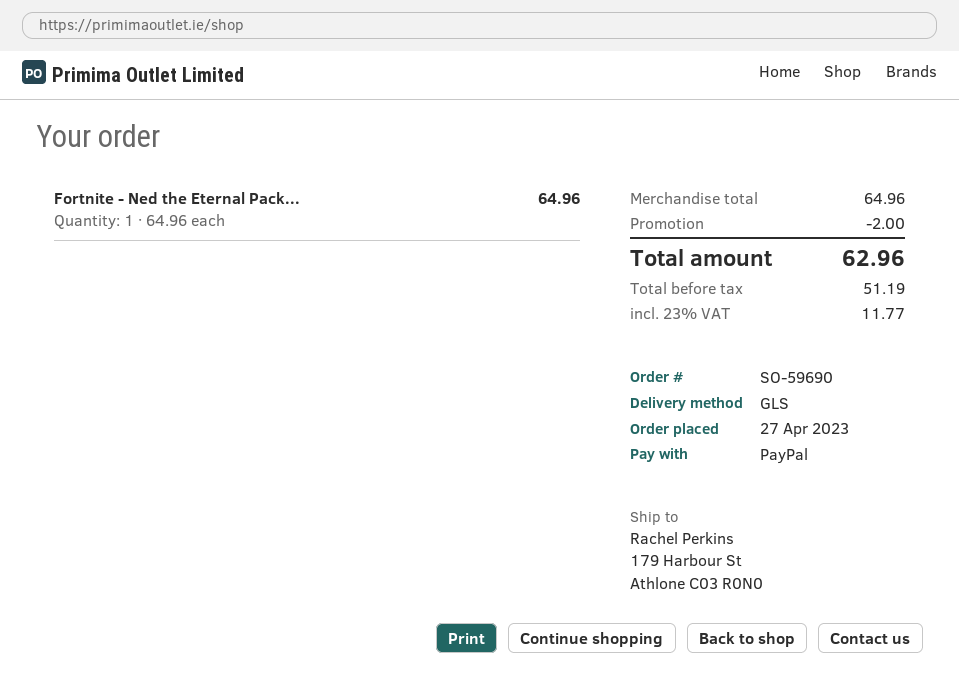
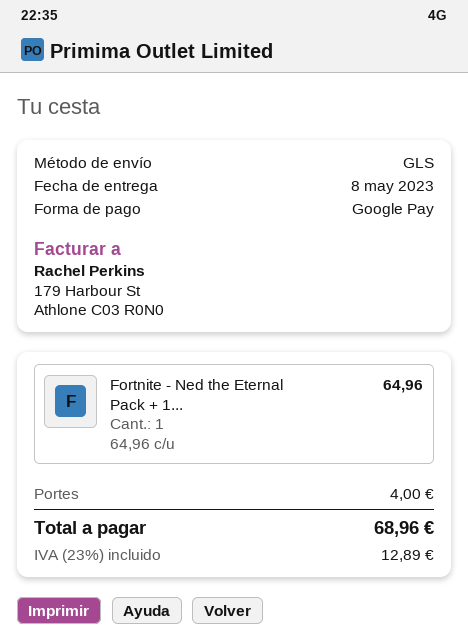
payment method: PayPal -> Google Pay
discount: 2.00 -> none
shipping: none -> 4.00
tax: 23% = 11.77 -> 23% = 12.89
total: 62.96 -> 68.96

